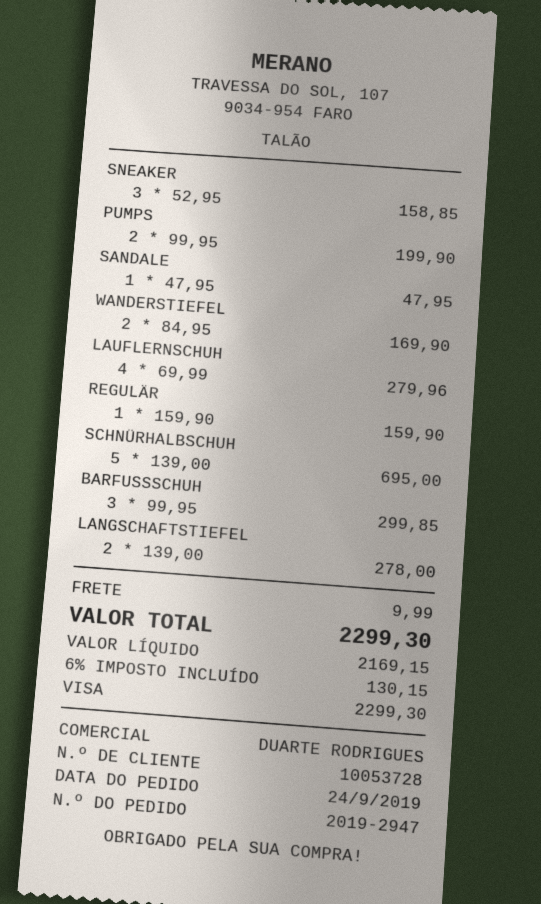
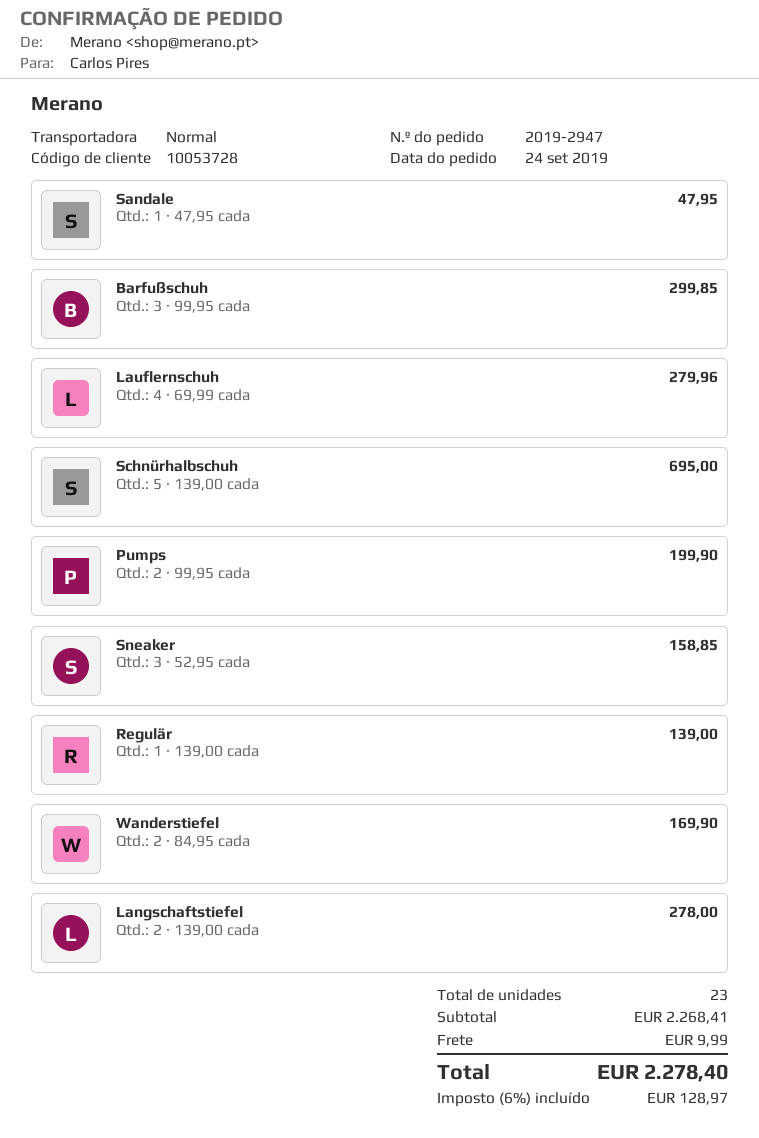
REGULÄR: 1 x 159.90 = 159.90 -> 1 x 139.00 = 139.00
tax: 6% = 130.15 -> 6% = 128.97
total: 2299.30 -> 2278.40

